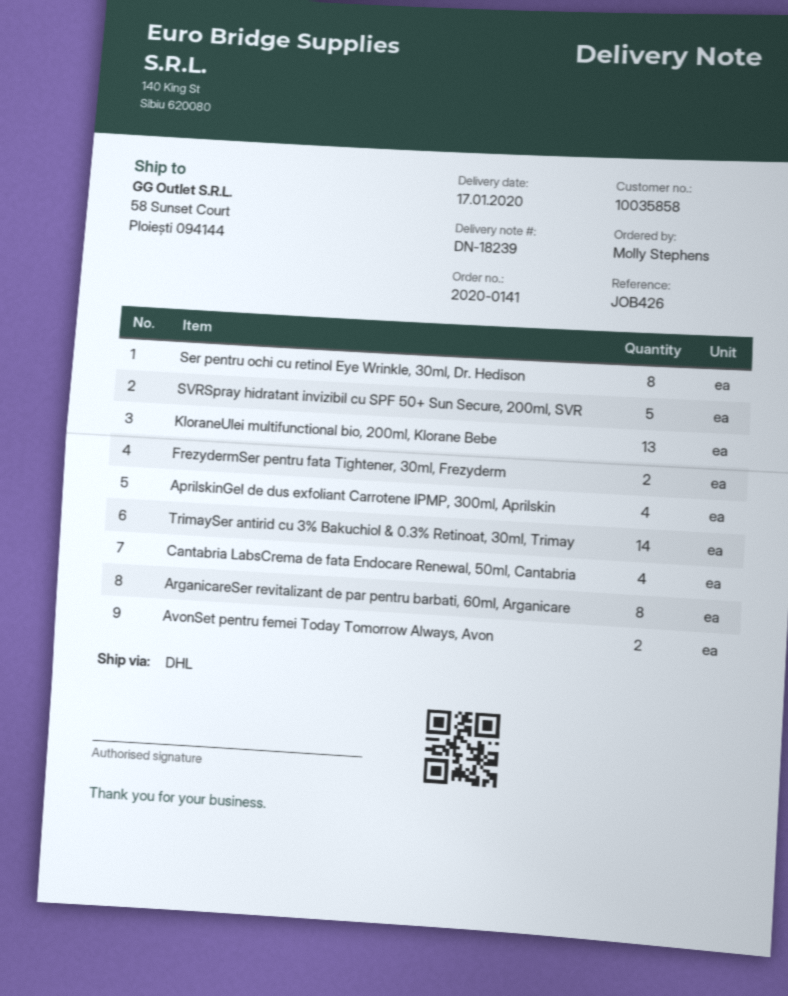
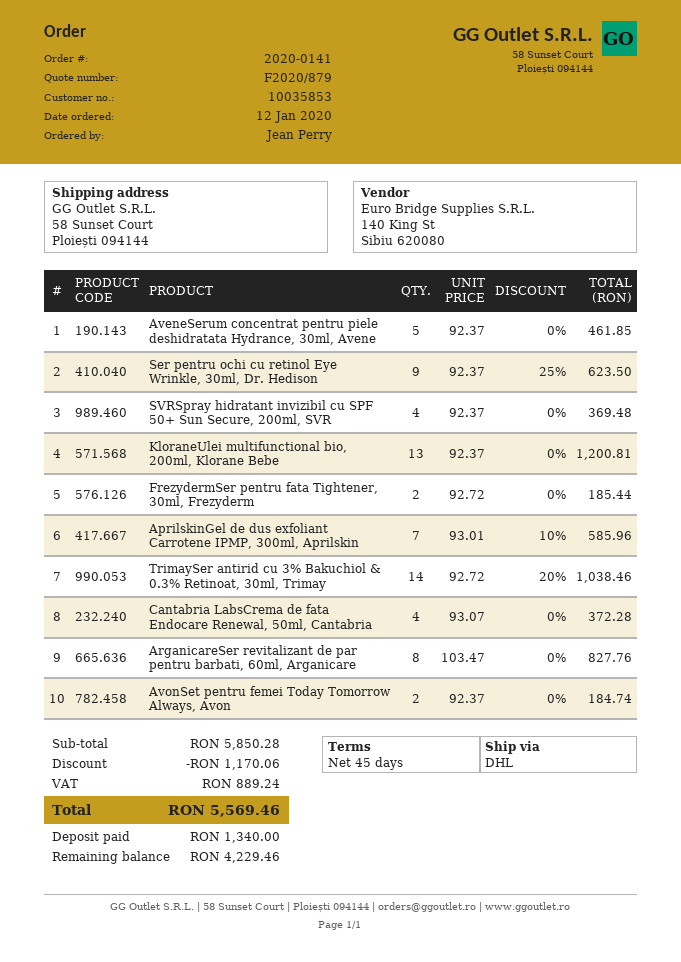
customer number: 10035858 -> 10035853
ordered by: Molly Stephens -> Jean Perry
Ser pentru ochi cu retinol Eye Wrinkle, 30ml, Dr. Hedison: 8 -> 9
SVRSpray hidratant invizibil cu SPF 50+ Sun Secure, 200ml, SVR: 5 -> 4
AprilskinGel de dus exfoliant Carrotene IPMP, 300ml, Aprilskin: 4 -> 7
AveneSerum concentrat pentru piele deshidratata Hydrance, 30ml, Avene: none -> 5

